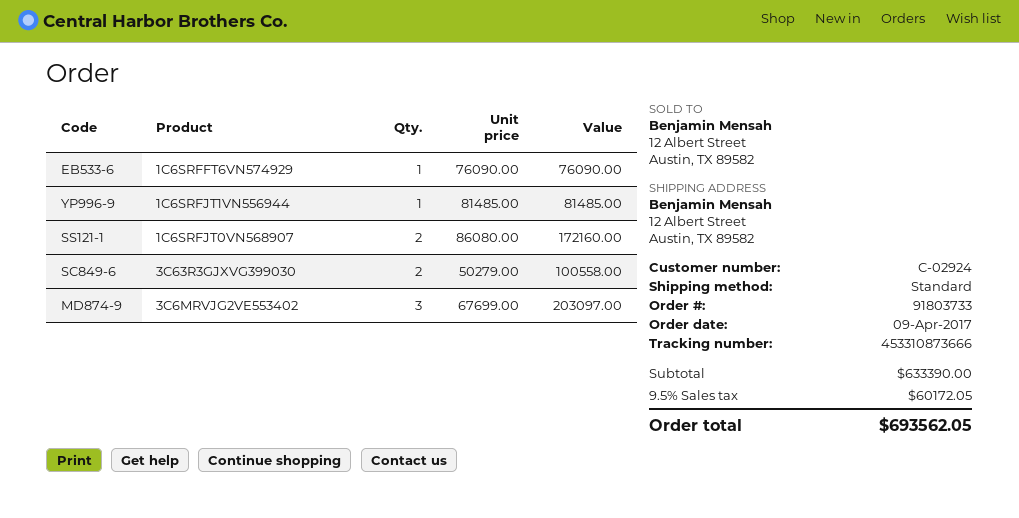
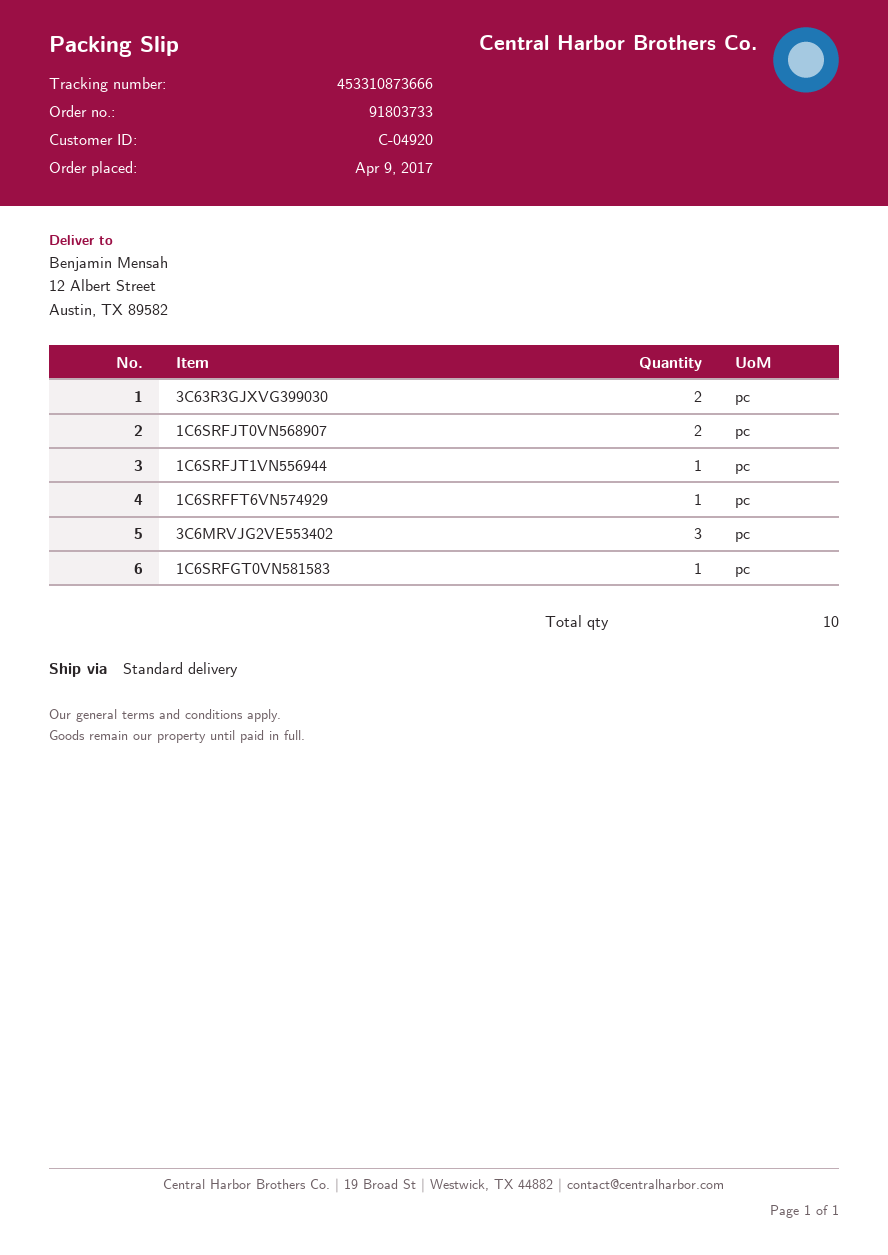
customer number: C-02924 -> C-04920
1C6SRFGT0VN581583: none -> 1

